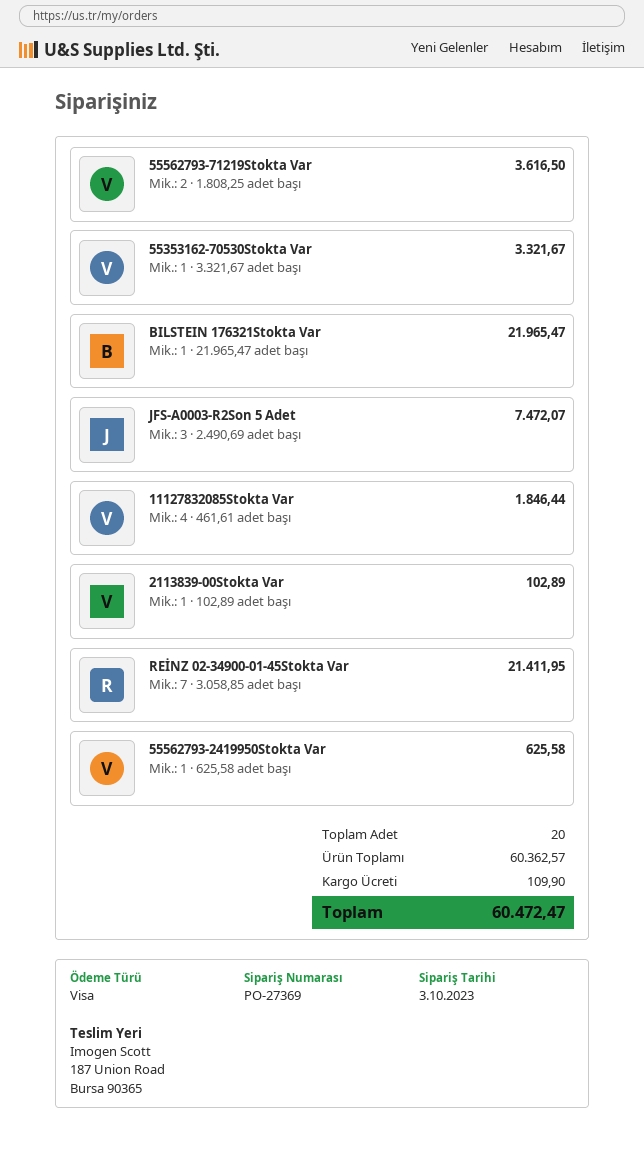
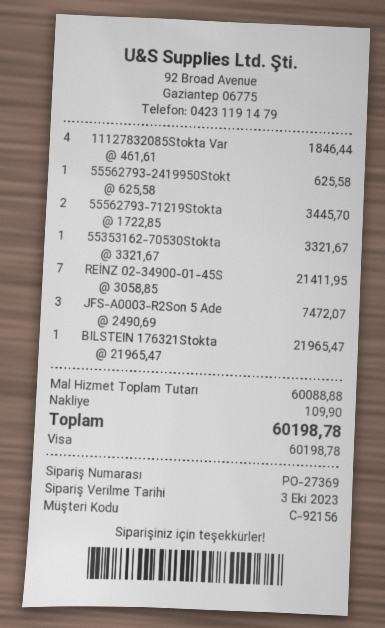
55562793-71219Stokta Var: 2 x 1808.25 = 3616.50 -> 2 x 1722.85 = 3445.70
2113839-00Stokta Var: 1 x 102.89 = 102.89 -> none
subtotal: 60362.57 -> 60088.88
total: 60472.47 -> 60198.78

